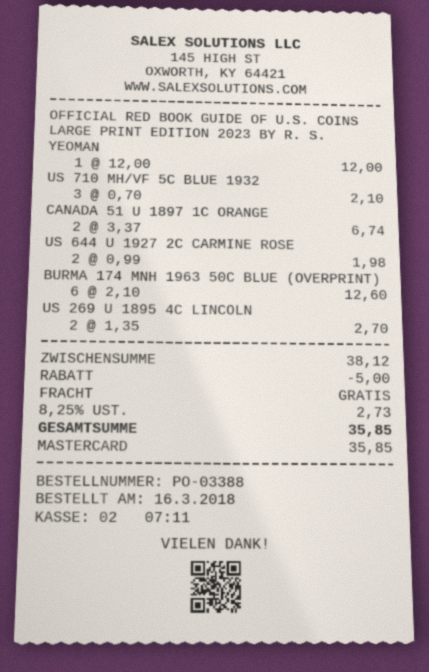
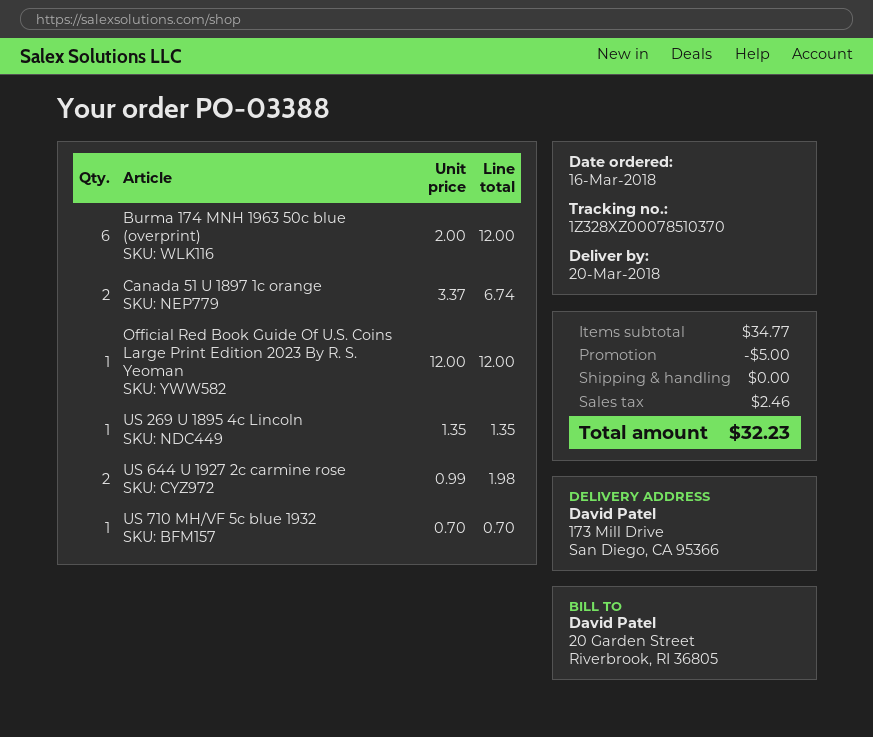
US 710 MH/VF 5C BLUE 1932: 3 x 0.70 = 2.10 -> 1 x 0.70 = 0.70
BURMA 174 MNH 1963 50C BLUE (OVERPRINT): 6 x 2.10 = 12.60 -> 6 x 2.00 = 12.00
US 269 U 1895 4C LINCOLN: 2 x 1.35 = 2.70 -> 1 x 1.35 = 1.35
subtotal: 38.12 -> 34.77
tax: 2.73 -> 2.46
total: 35.85 -> 32.23

